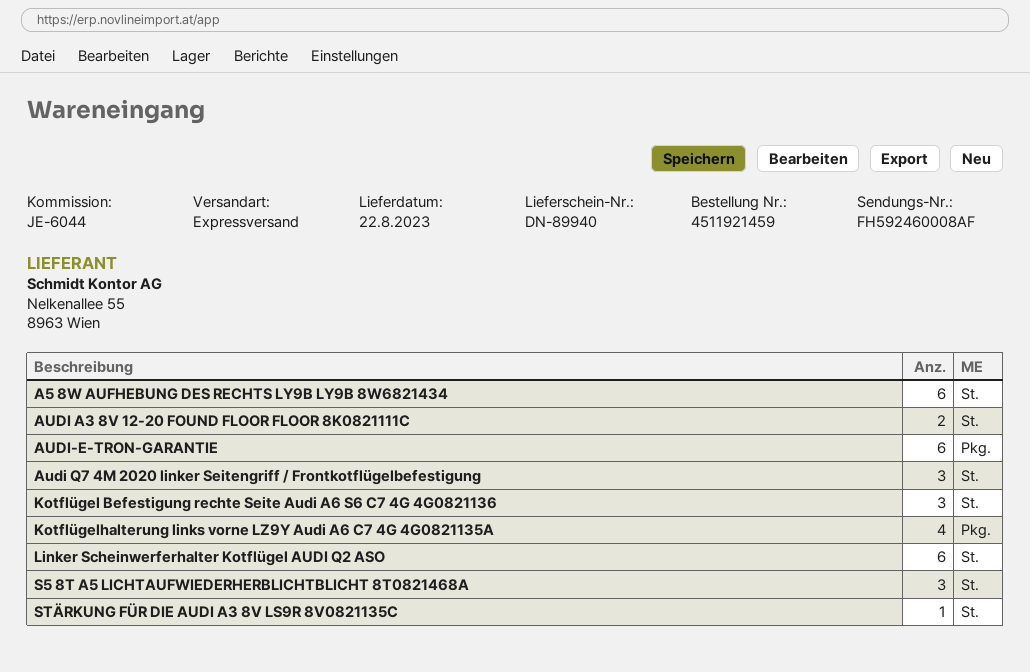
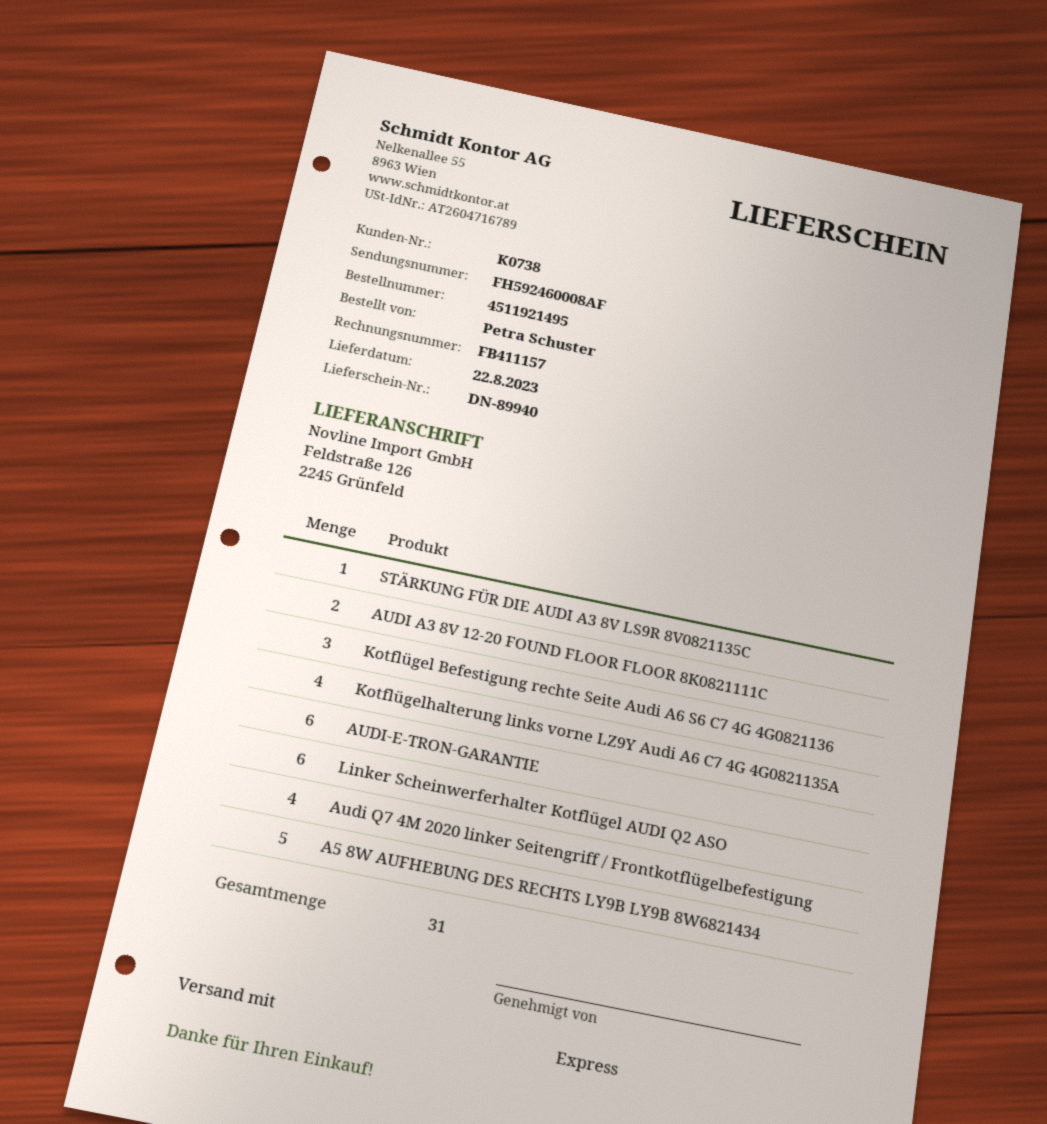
order number: 4511921459 -> 4511921495
A5 8W AUFHEBUNG DES RECHTS LY9B LY9B 8W6821434: 6 -> 5
Audi Q7 4M 2020 linker Seitengriff / Frontkotflügelbefestigung: 3 -> 4
S5 8T A5 LICHTAUFWIEDERHERBLICHTBLICHT 8T0821468A: 3 -> none

